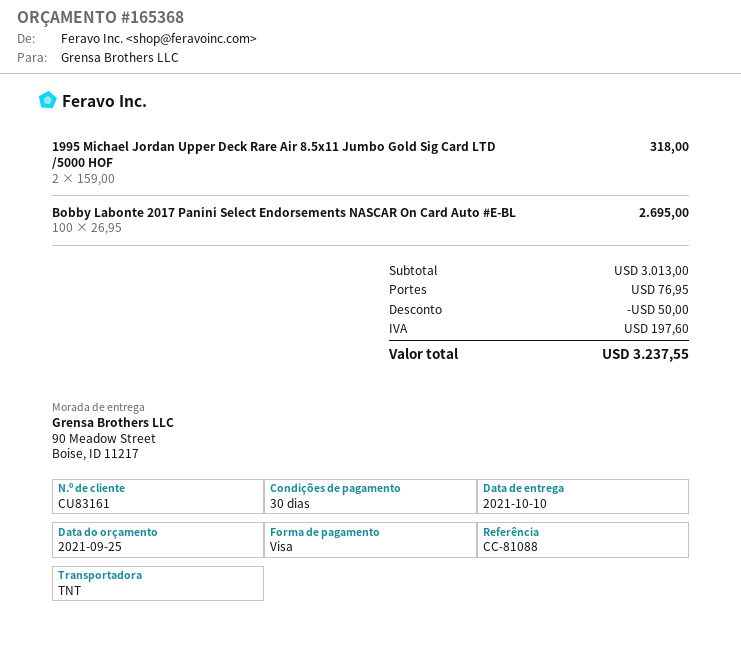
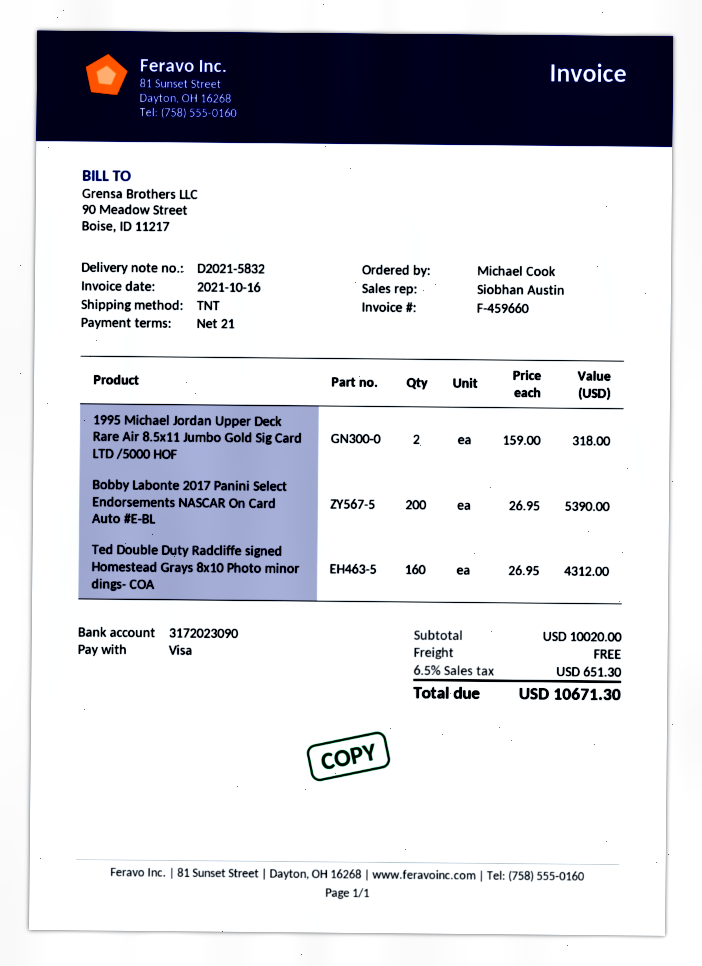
payment terms: 30 days -> 21 days
Bobby Labonte 2017 Panini Select Endorsements NASCAR On Card Auto #E-BL: 100 x 26.95 = 2695.00 -> 200 x 26.95 = 5390.00
Ted Double Duty Radcliffe signed Homestead Grays 8x10 Photo minor dings- COA: none -> 160 x 26.95 = 4312.00
subtotal: 3013.00 -> 10020.00
discount: 50.00 -> none
shipping: 76.95 -> 0.00
tax: 197.60 -> 651.30
total: 3237.55 -> 10671.30

